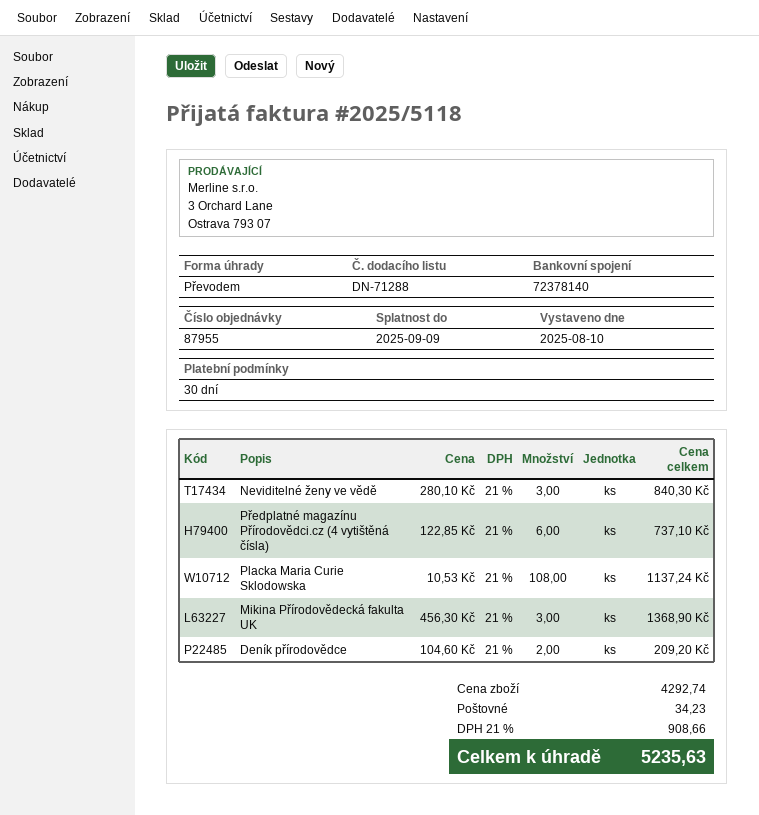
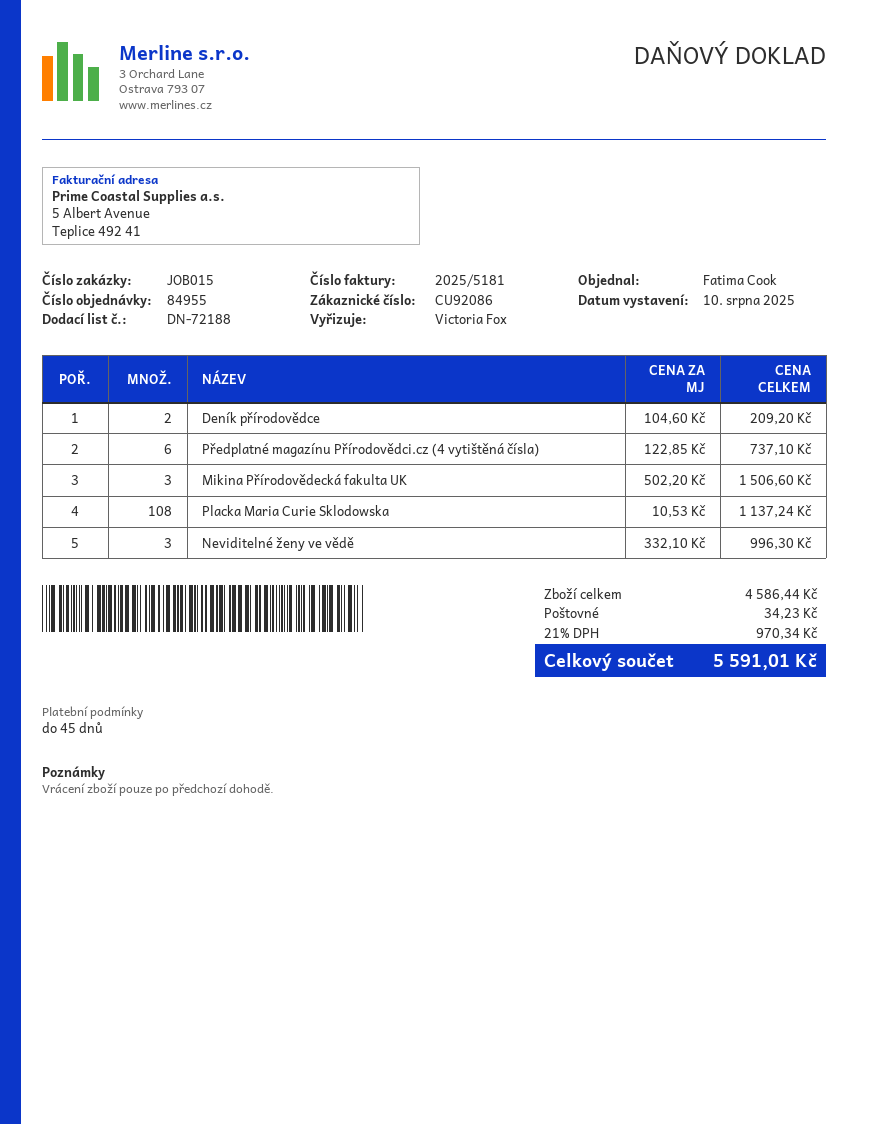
order number: 87955 -> 84955
delivery note number: DN-71288 -> DN-72188
invoice number: 2025/5118 -> 2025/5181
payment terms: 30 days -> 45 days
Neviditelné ženy ve vědě: 3 x 280.10 = 840.30 -> 3 x 332.10 = 996.30
Mikina Přírodovědecká fakulta UK: 3 x 456.30 = 1368.90 -> 3 x 502.20 = 1506.60
subtotal: 4292.74 -> 4586.44
tax: 21% = 908.66 -> 21% = 970.34
total: 5235.63 -> 5591.01

